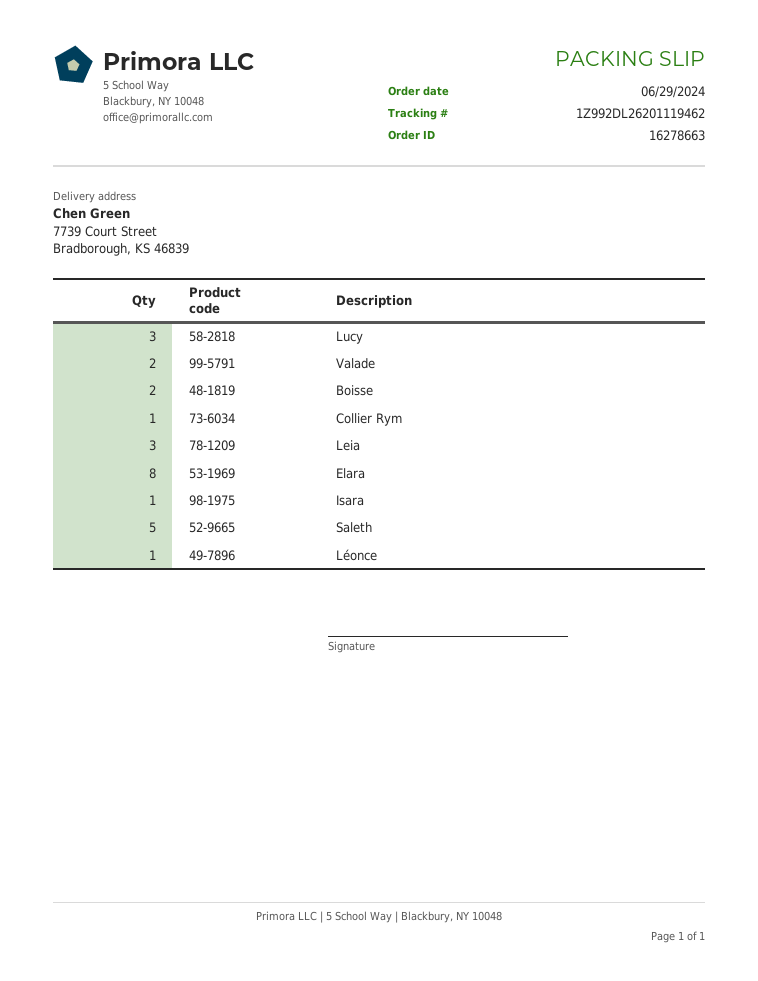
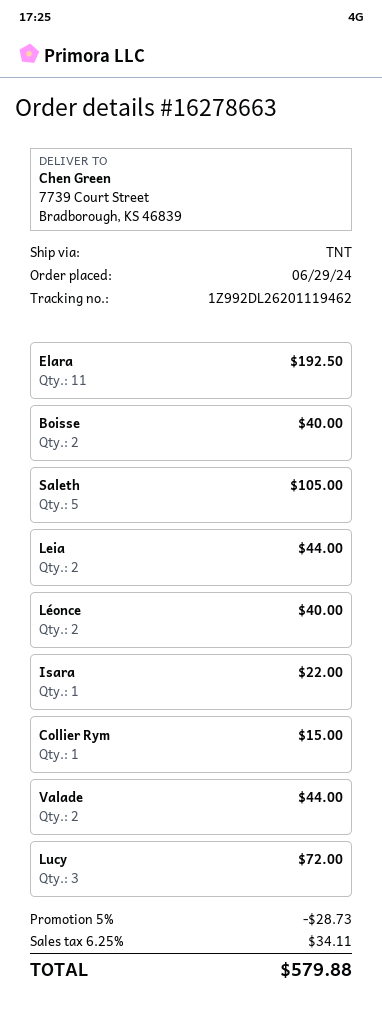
Leia: 3 -> 2
Elara: 8 -> 11
Léonce: 1 -> 2

